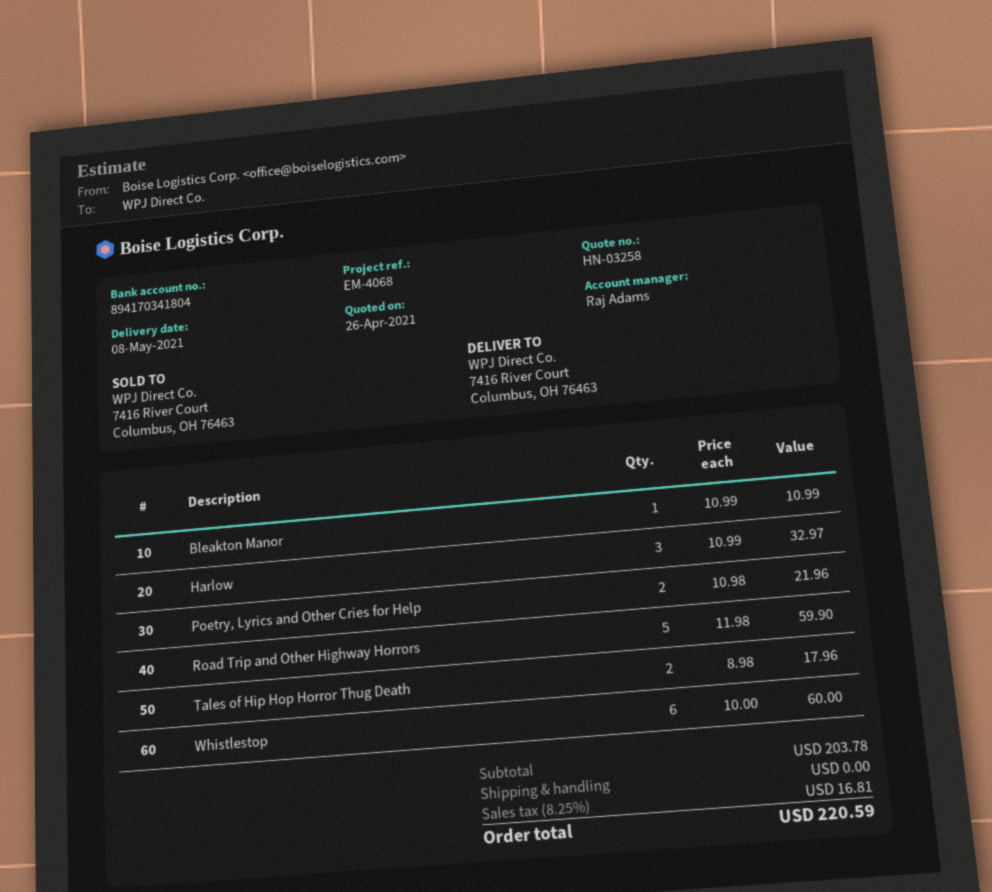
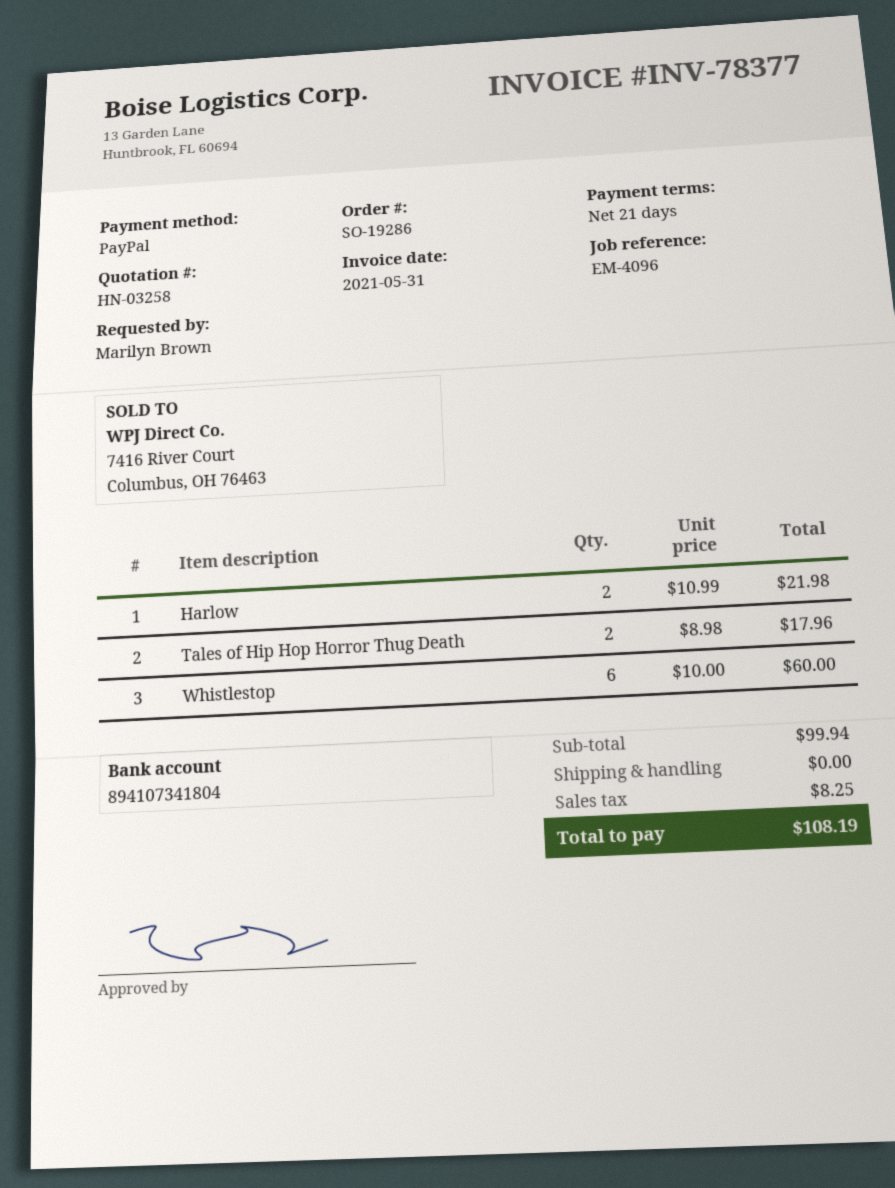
reference: EM-4068 -> EM-4096
bank account: 894170341804 -> 894107341804
Bleakton Manor: 1 x 10.99 = 10.99 -> none
Harlow: 3 x 10.99 = 32.97 -> 2 x 10.99 = 21.98
Poetry, Lyrics and Other Cries for Help: 2 x 10.98 = 21.96 -> none
Road Trip and Other Highway Horrors: 5 x 11.98 = 59.90 -> none
subtotal: 203.78 -> 99.94
tax: 16.81 -> 8.25
total: 220.59 -> 108.19

